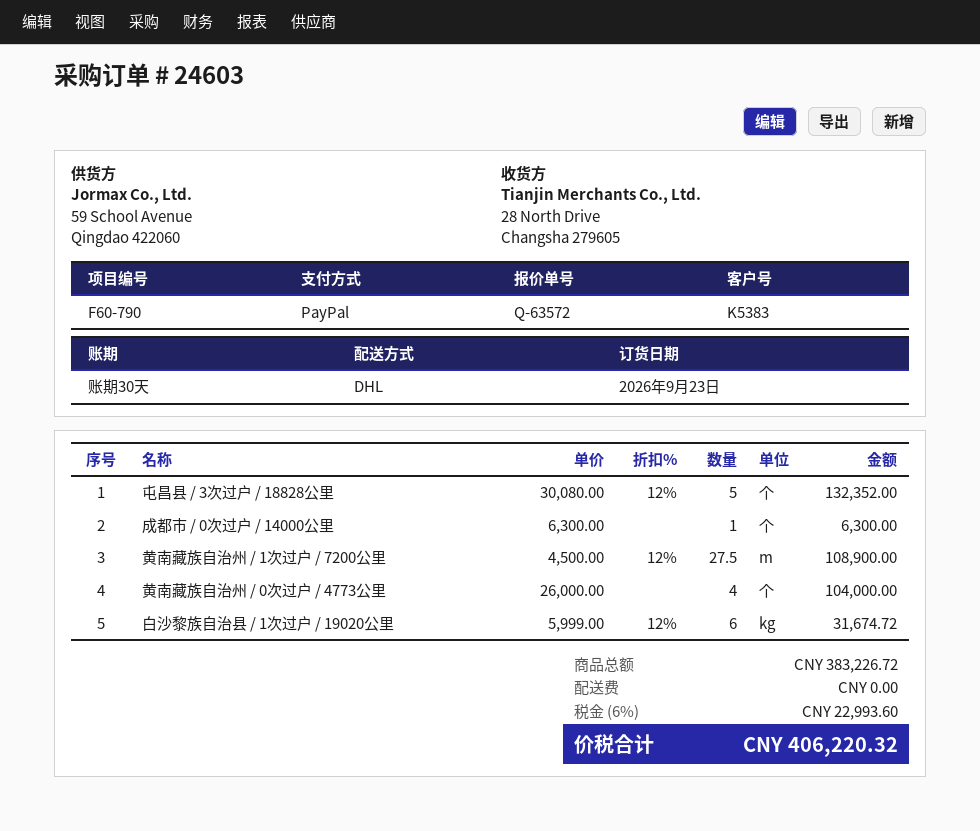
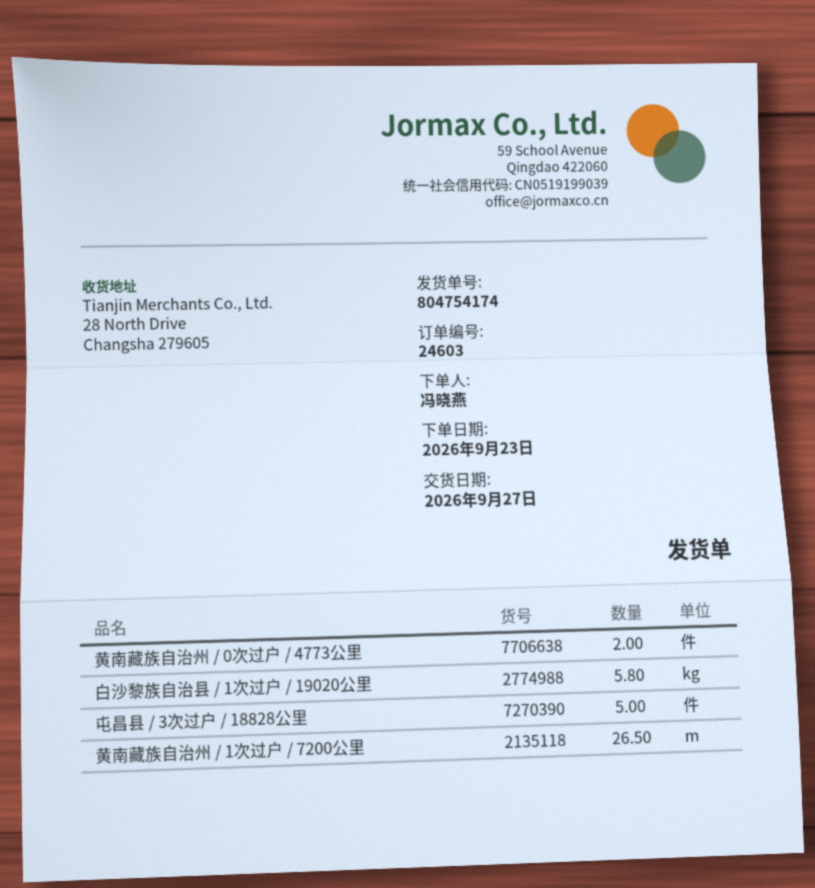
成都市 / 0次过户 / 14000公里: 1 -> none
黄南藏族自治州 / 1次过户 / 7200公里: 27.5 -> 26.5
黄南藏族自治州 / 0次过户 / 4773公里: 4 -> 2
白沙黎族自治县 / 1次过户 / 19020公里: 6 -> 5.8

